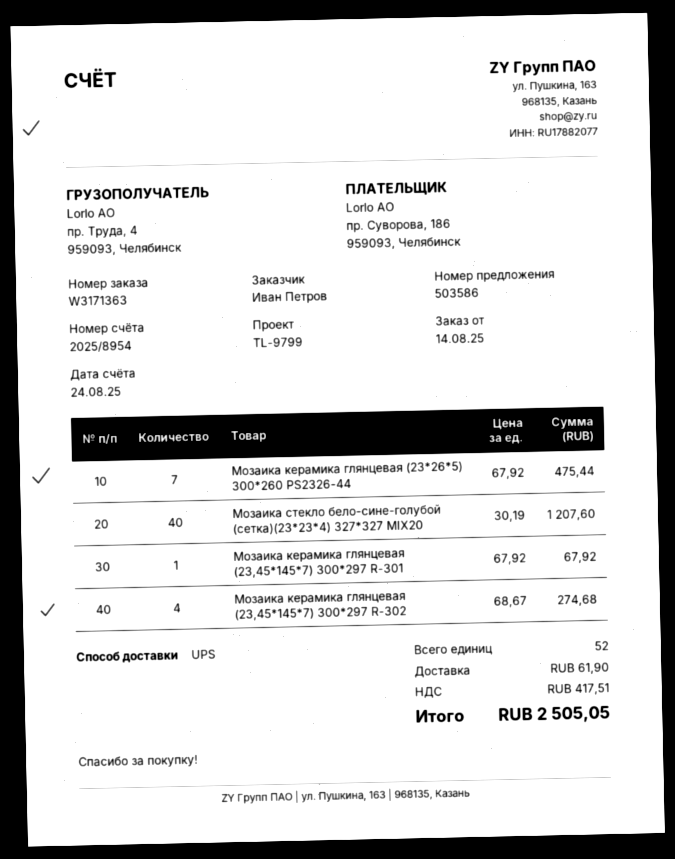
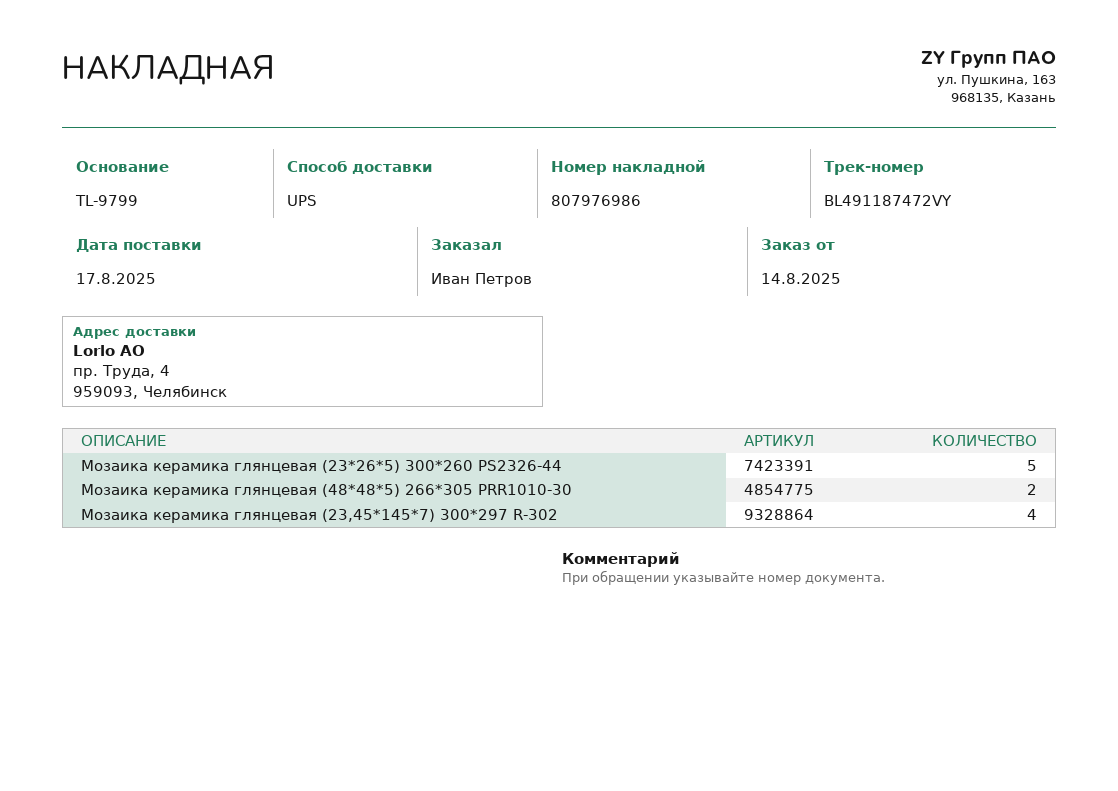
Мозаика керамика глянцевая (23*26*5) 300*260 PS2326-44: 7 -> 5
Мозаика стекло бело-сине-голубой (сетка)(23*23*4) 327*327 MIX20: 40 -> none
Мозаика керамика глянцевая (23,45*145*7) 300*297 R-301: 1 -> none
Мозаика керамика глянцевая (48*48*5) 266*305 PRR1010-30: none -> 2

